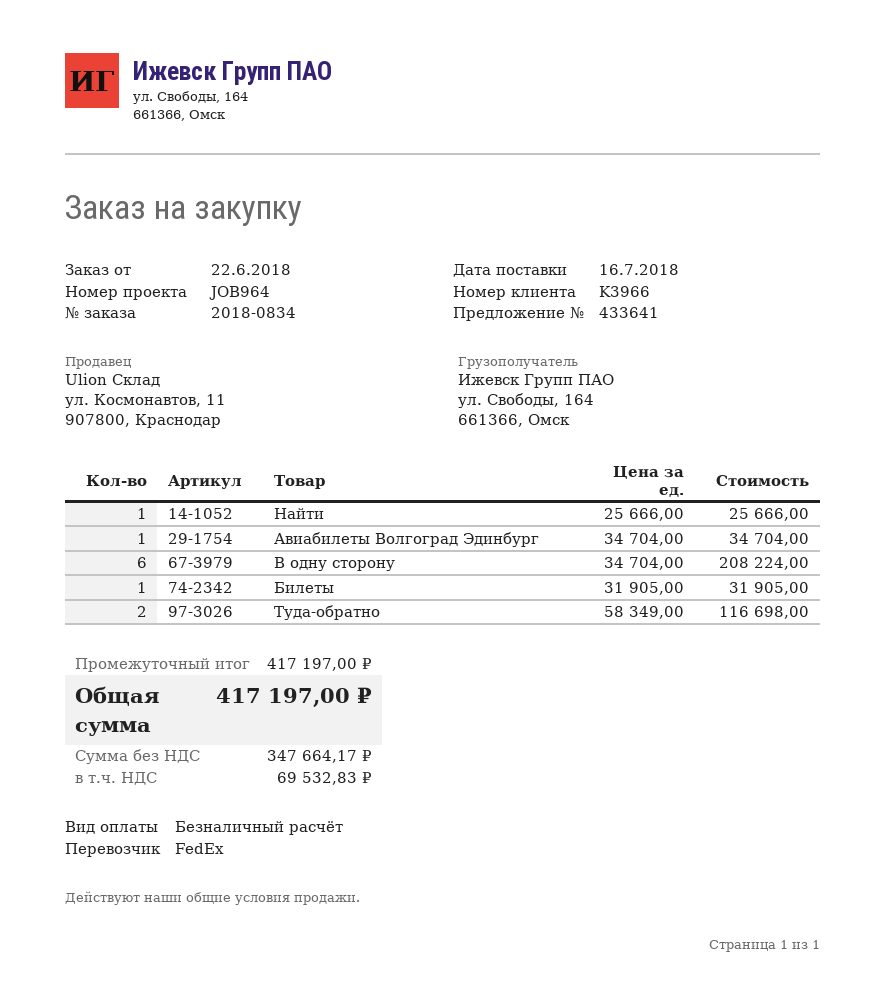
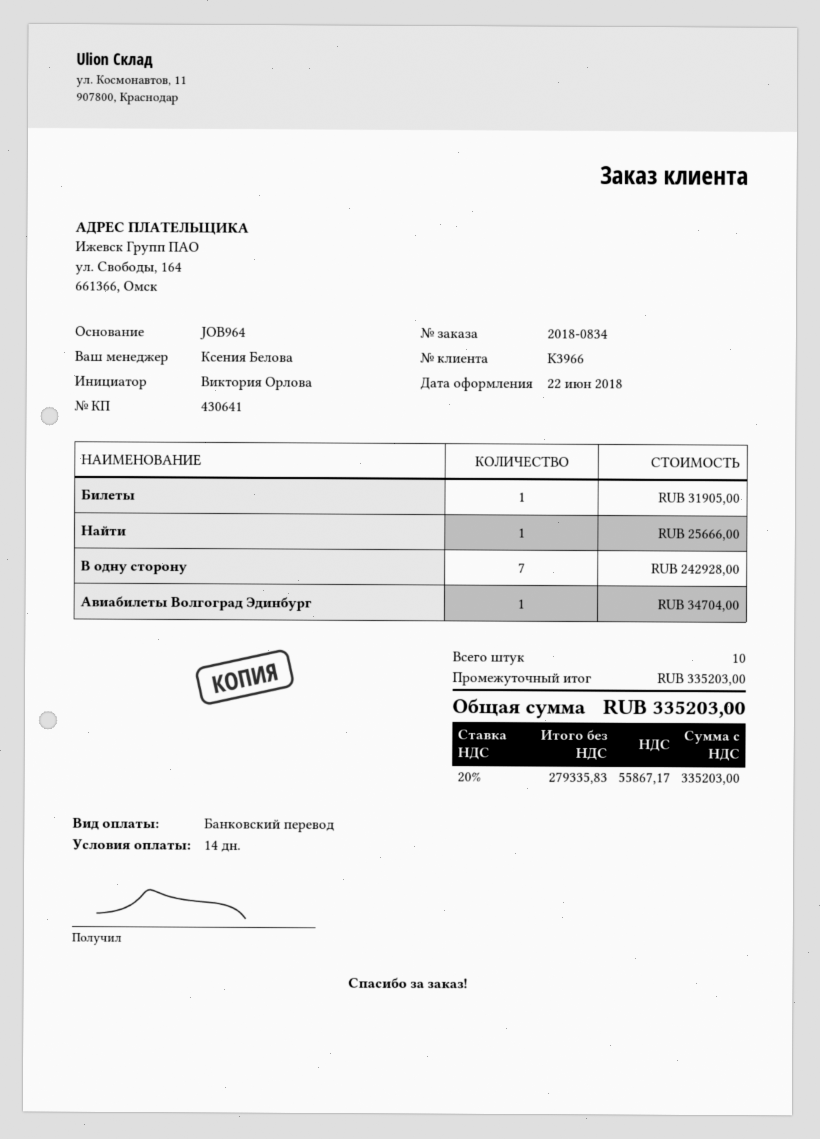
quote number: 433641 -> 430641
В одну сторону: 6 for 208224.00 -> 7 for 242928.00
Туда-обратно: 2 for 116698.00 -> none
subtotal: 417197.00 -> 335203.00
net: 347664.17 -> 279335.83
tax: 69532.83 -> 55867.17
total: 417197.00 -> 335203.00

